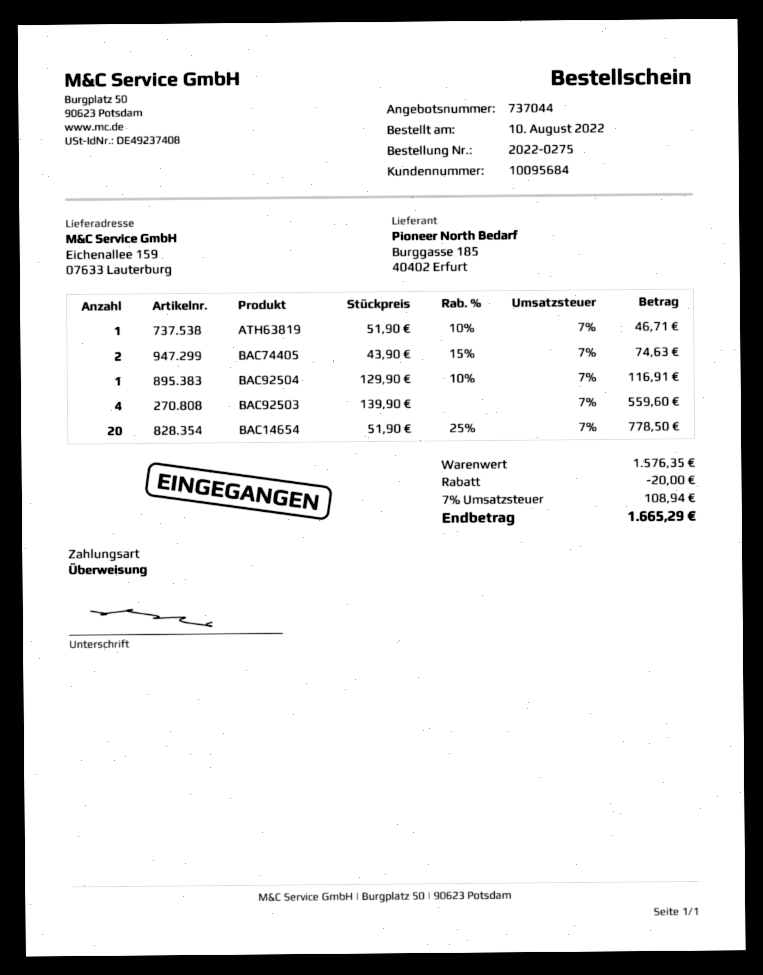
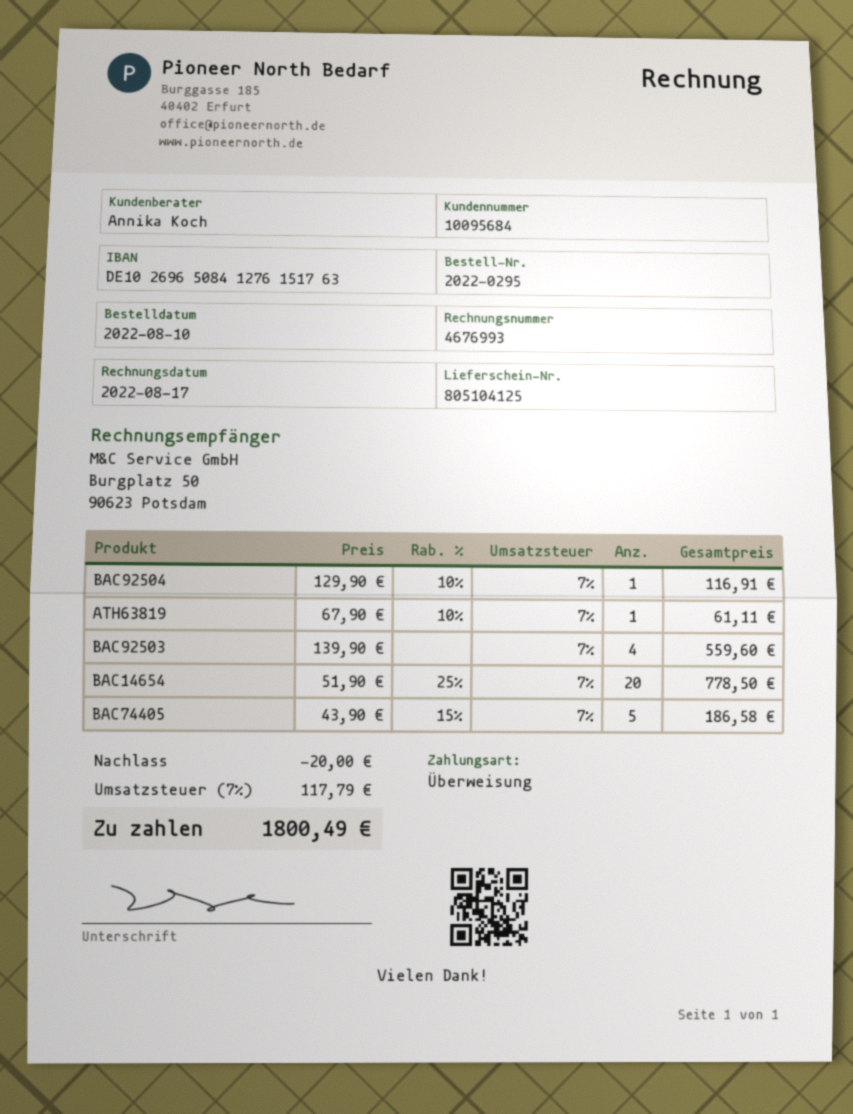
order number: 2022-0275 -> 2022-0295
ATH63819: 1 x 51.90 - 10% = 46.71 -> 1 x 67.90 - 10% = 61.11
BAC74405: 2 x 43.90 - 15% = 74.63 -> 5 x 43.90 - 15% = 186.58
tax: 7% = 108.94 -> 7% = 117.79
total: 1665.29 -> 1800.49

